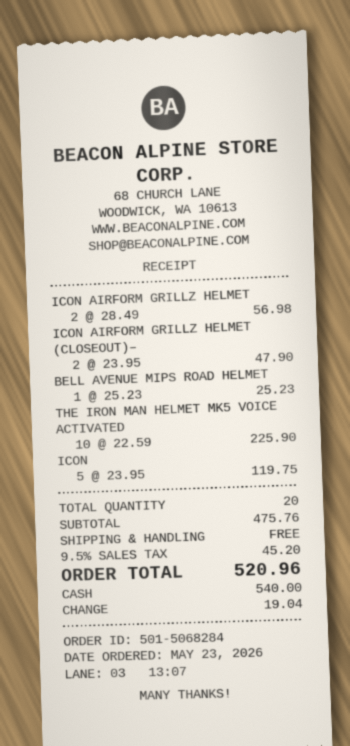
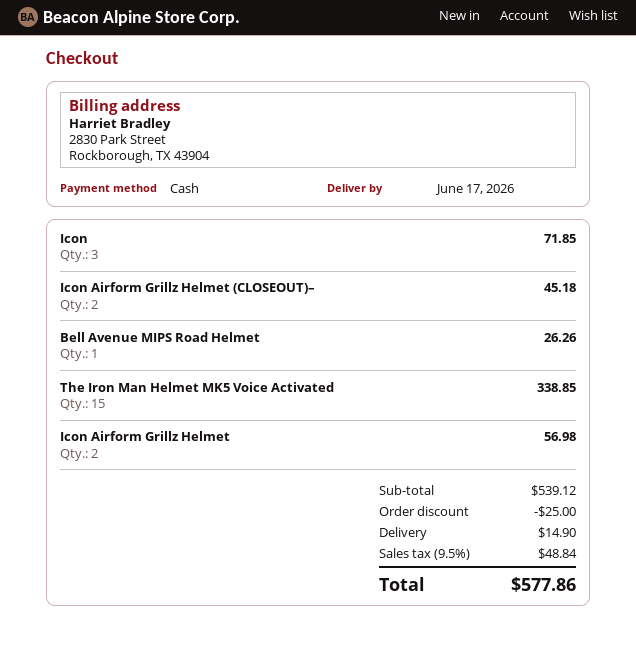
ICON AIRFORM GRILLZ HELMET (CLOSEOUT)–: 2 for 47.90 -> 2 for 45.18
BELL AVENUE MIPS ROAD HELMET: 1 for 25.23 -> 1 for 26.26
THE IRON MAN HELMET MK5 VOICE ACTIVATED: 10 for 225.90 -> 15 for 338.85
ICON: 5 for 119.75 -> 3 for 71.85
subtotal: 475.76 -> 539.12
discount: none -> 25.00
shipping: 0.00 -> 14.90
tax: 9.5% = 45.20 -> 9.5% = 48.84
total: 520.96 -> 577.86

